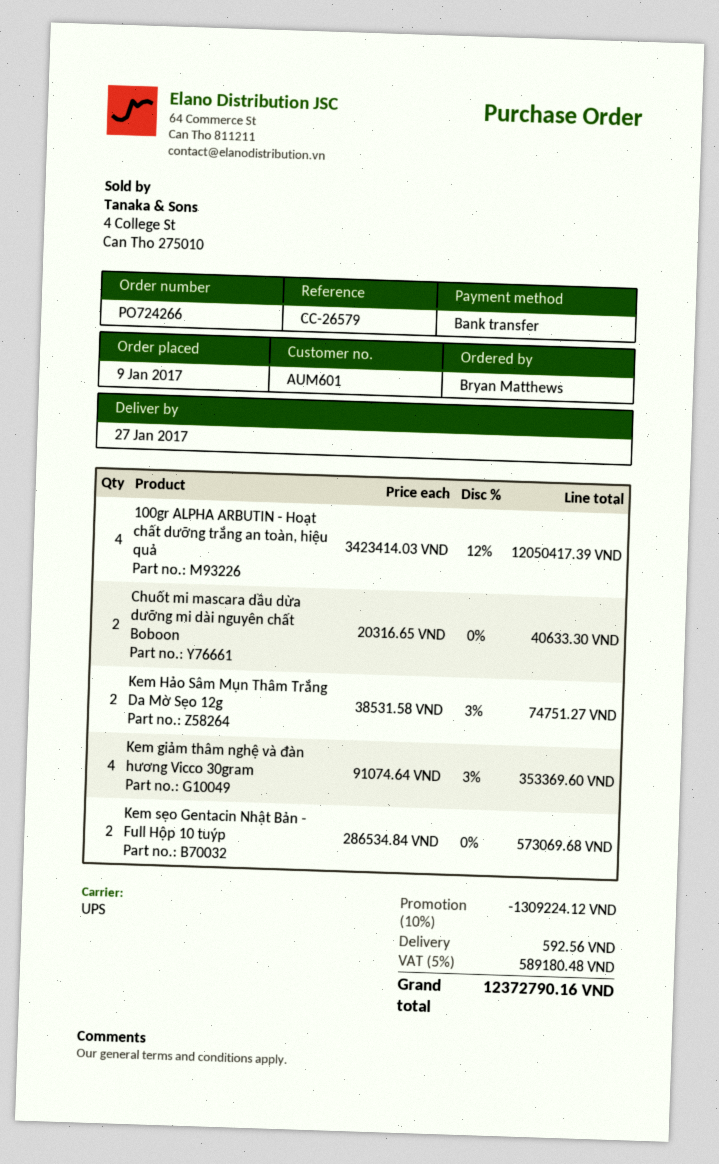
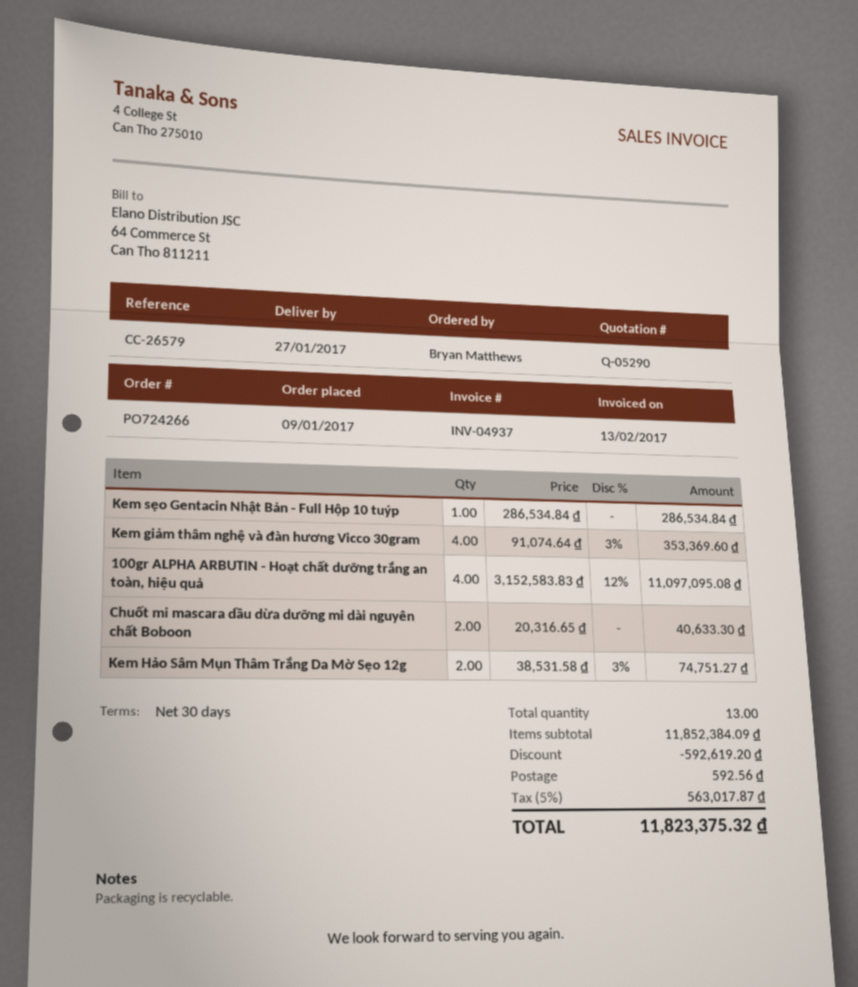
100gr ALPHA ARBUTIN - Hoạt chất dưỡng trắng an toàn, hiệu quả: 4 x 3423414.03 - 12% = 12050417.39 -> 4 x 3152583.83 - 12% = 11097095.08
Kem sẹo Gentacin Nhật Bản - Full Hộp 10 tuýp: 2 x 286534.84 = 573069.68 -> 1 x 286534.84 = 286534.84
discount: 1309224.12 -> 592619.20
tax: 5% = 589180.48 -> 5% = 563017.87
total: 12372790.16 -> 11823375.32

